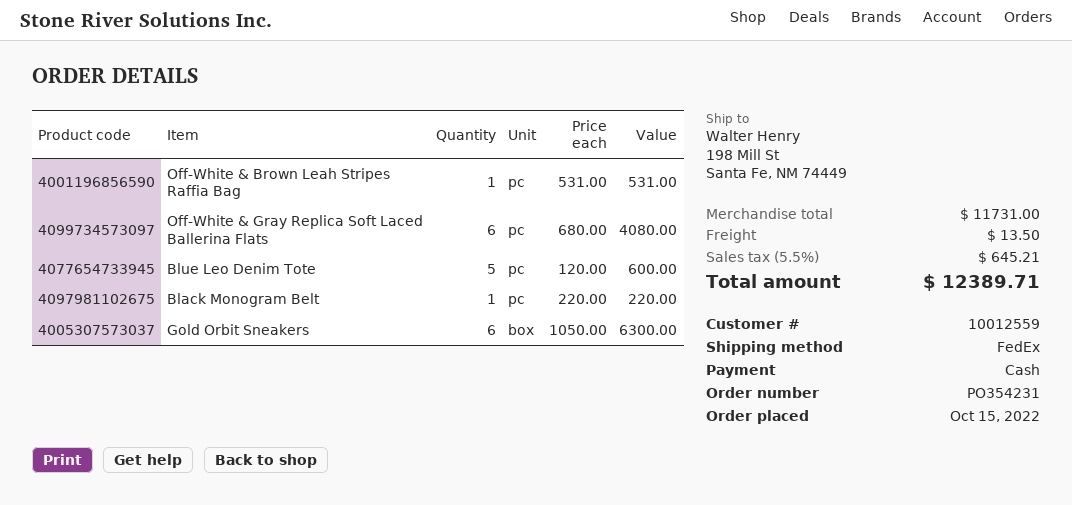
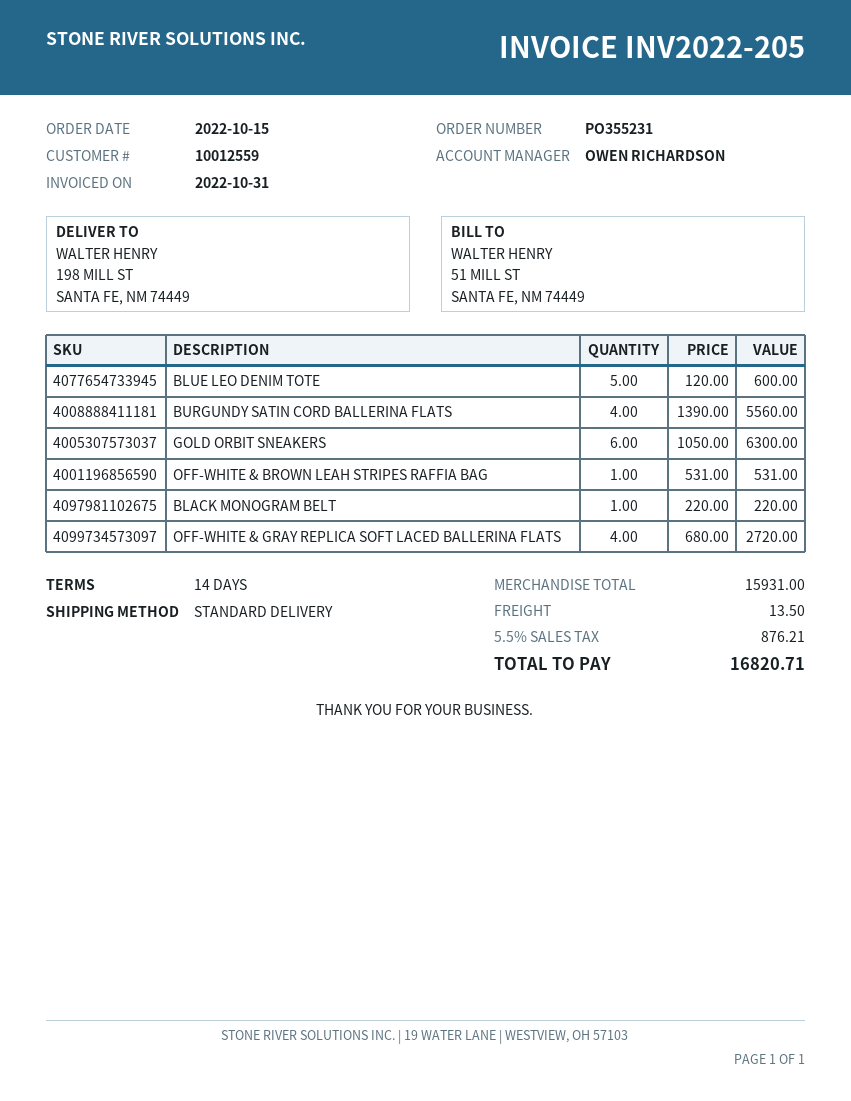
order number: PO354231 -> PO355231
shipping method: FedEx -> standard
Off-White & Gray Replica Soft Laced Ballerina Flats: 6 x 680.00 = 4080.00 -> 4 x 680.00 = 2720.00
BURGUNDY SATIN CORD BALLERINA FLATS: none -> 4 x 1390.00 = 5560.00
subtotal: 11731.00 -> 15931.00
tax: 5.5% = 645.21 -> 5.5% = 876.21
total: 12389.71 -> 16820.71

